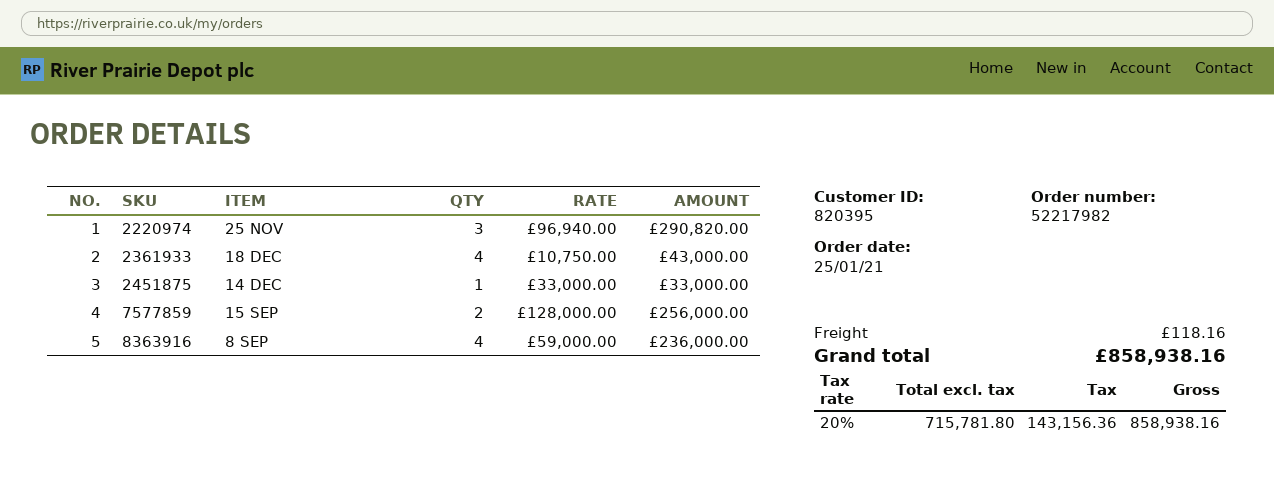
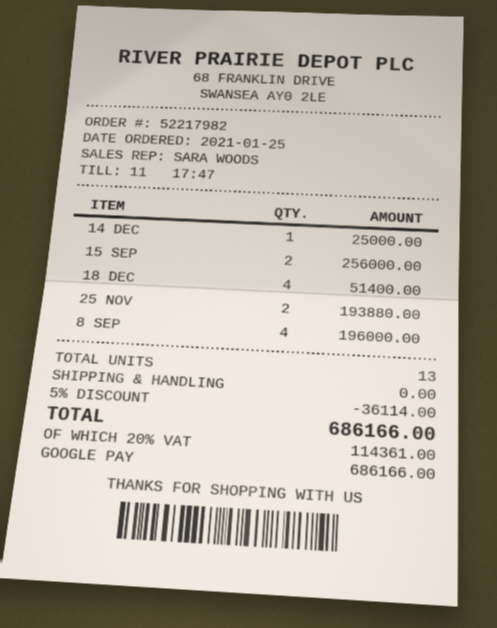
25 NOV: 3 for 290820.00 -> 2 for 193880.00
18 DEC: 4 for 43000.00 -> 4 for 51400.00
14 DEC: 1 for 33000.00 -> 1 for 25000.00
8 SEP: 4 for 236000.00 -> 4 for 196000.00
discount: none -> 5% = 36114.00
shipping: 118.16 -> 0.00
tax: 20% = 143156.36 -> 20% = 114361.00
total: 858938.16 -> 686166.00

